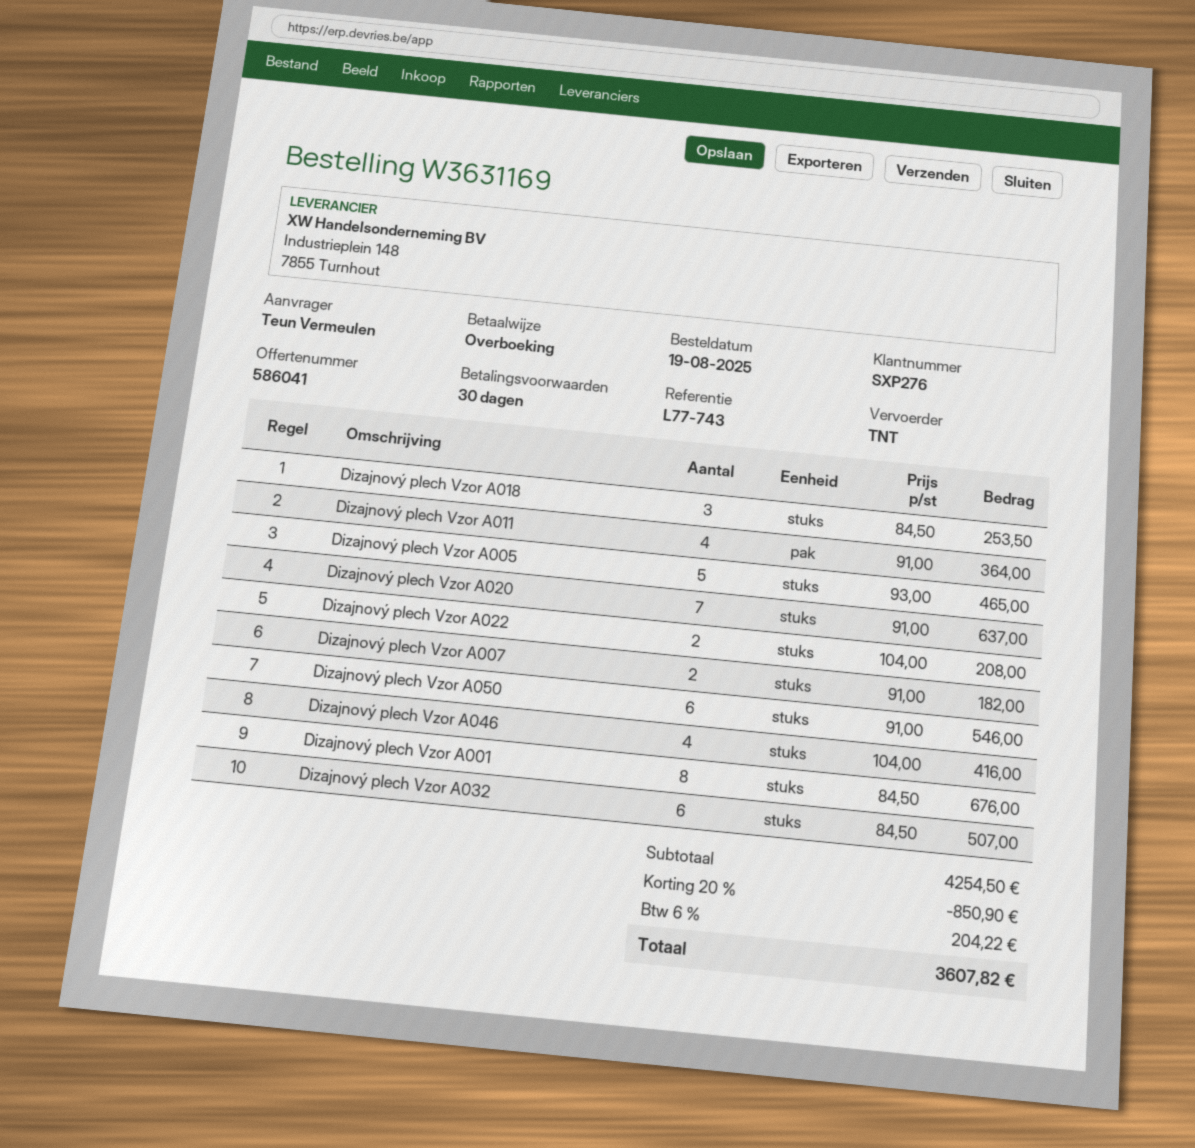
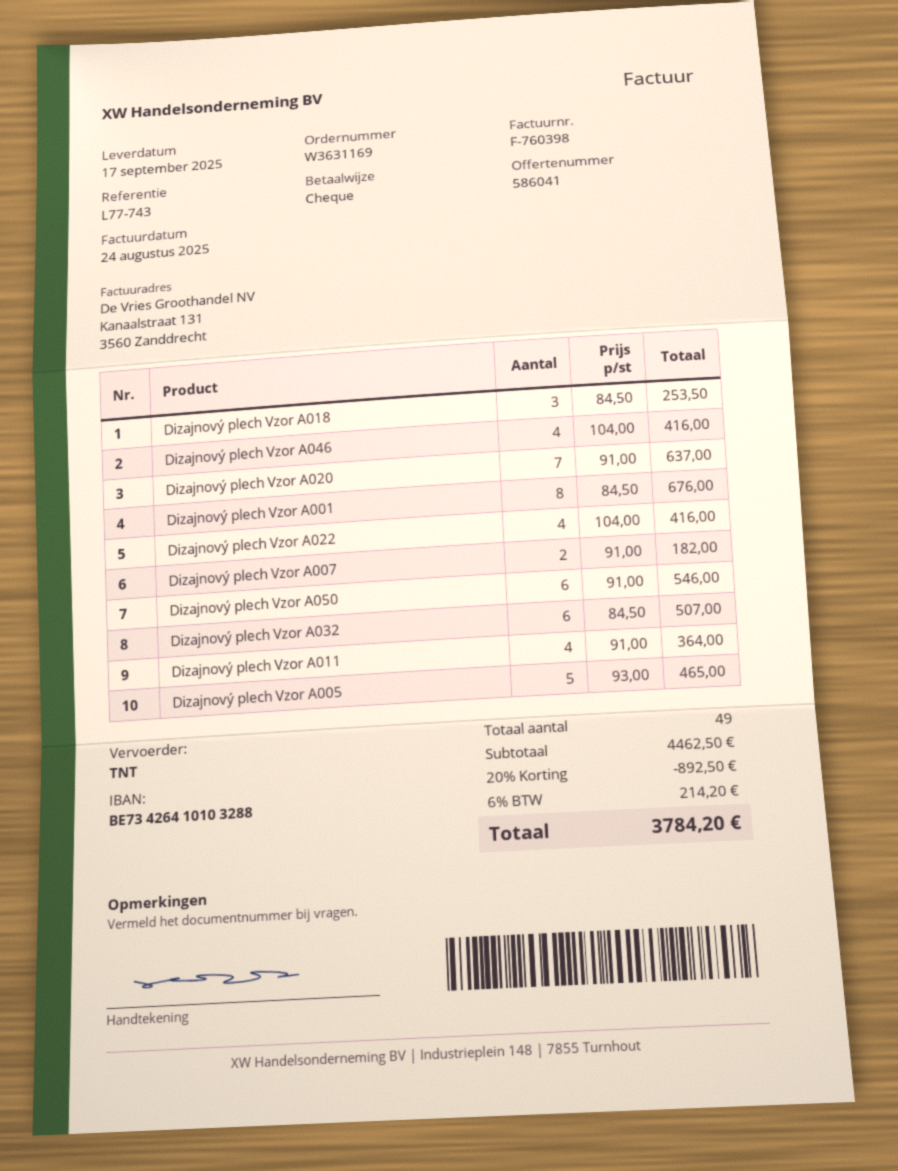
payment method: bank transfer -> cheque
Dizajnový plech Vzor A022: 2 x 104.00 = 208.00 -> 4 x 104.00 = 416.00
subtotal: 4254.50 -> 4462.50
discount: 20% = 850.90 -> 20% = 892.50
tax: 6% = 204.22 -> 6% = 214.20
total: 3607.82 -> 3784.20

